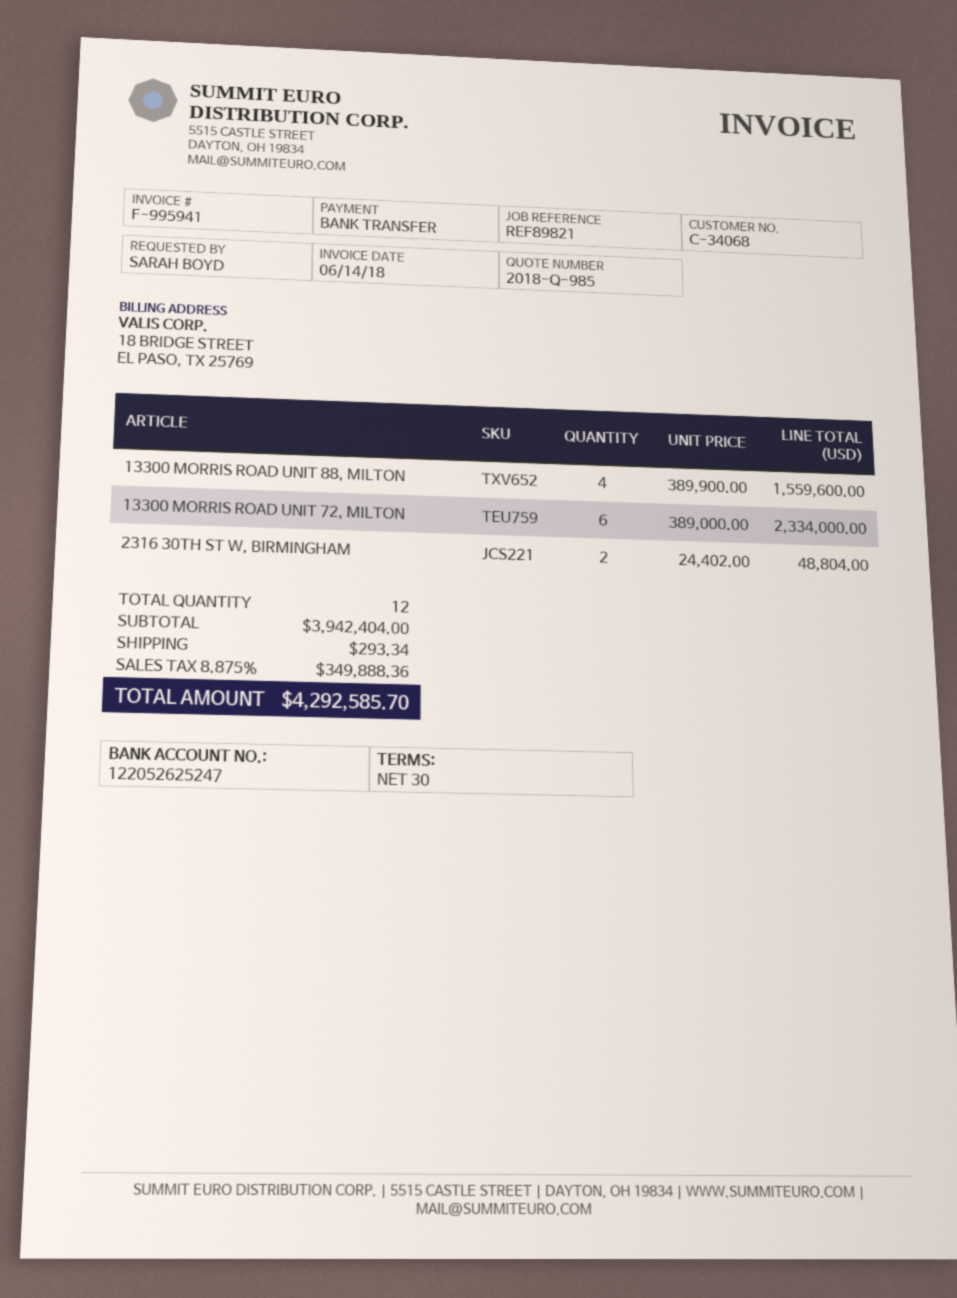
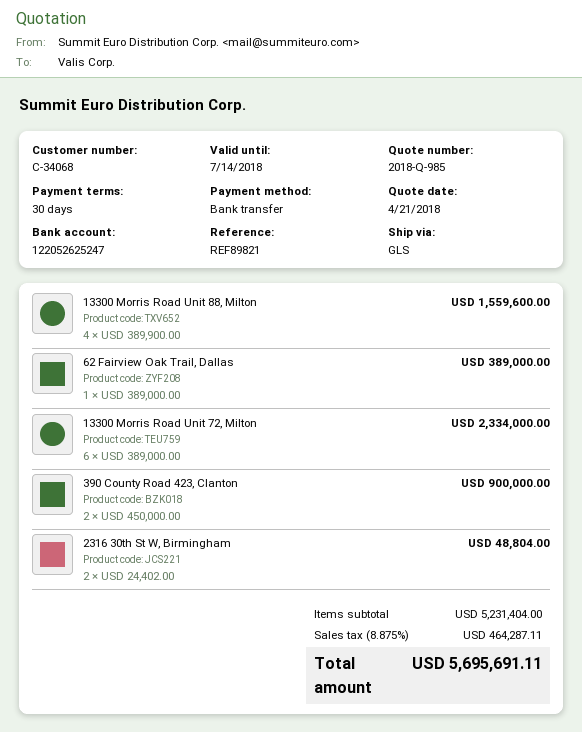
62 Fairview Oak Trail, Dallas: none -> 1 x 389000.00 = 389000.00
390 County Road 423, Clanton: none -> 2 x 450000.00 = 900000.00
subtotal: 3942404.00 -> 5231404.00
shipping: 293.34 -> none
tax: 8.875% = 349888.36 -> 8.875% = 464287.11
total: 4292585.70 -> 5695691.11

